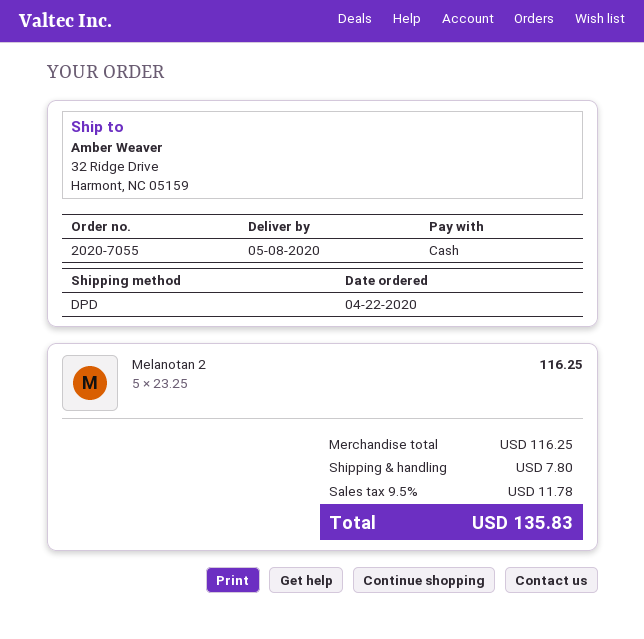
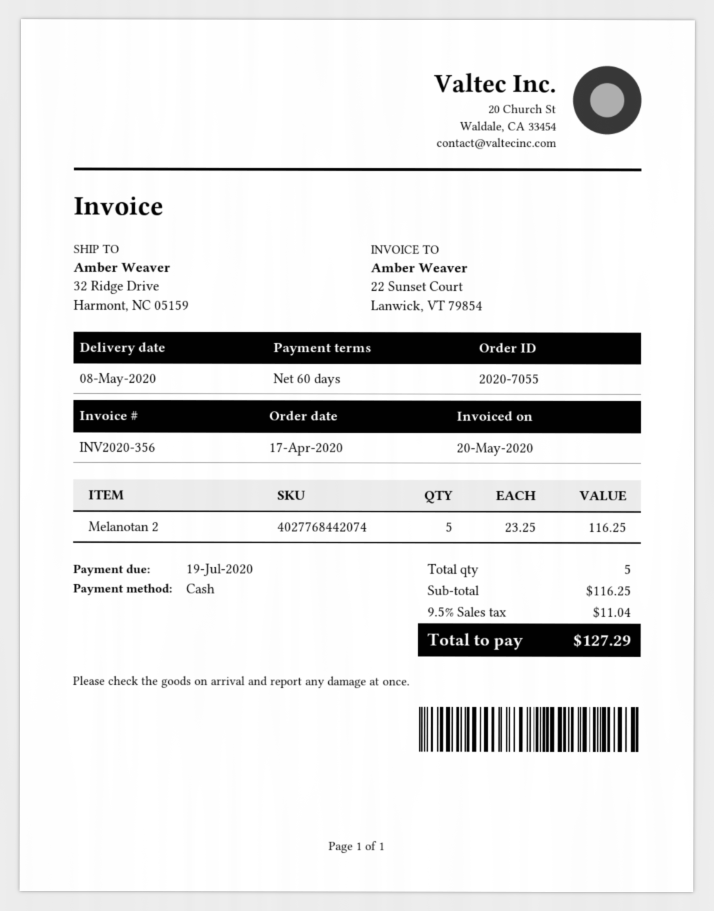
order date: 2020-04-22 -> 2020-04-17
shipping: 7.80 -> none
tax: 9.5% = 11.78 -> 9.5% = 11.04
total: 135.83 -> 127.29

